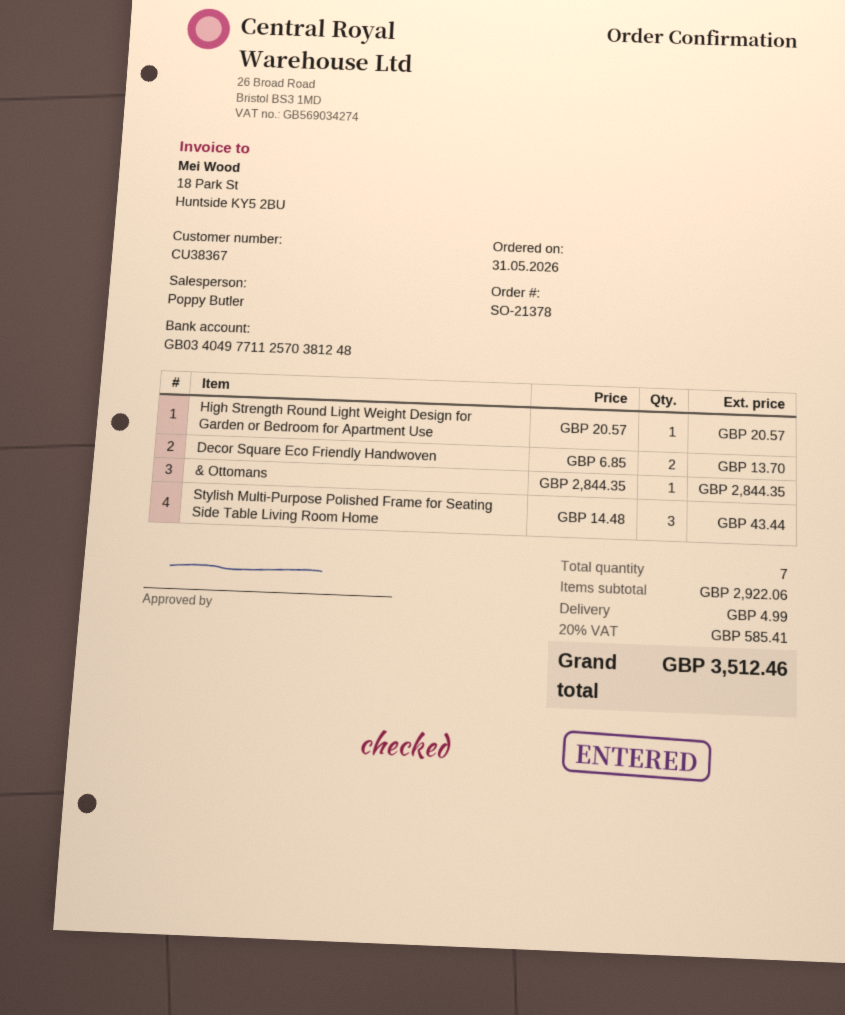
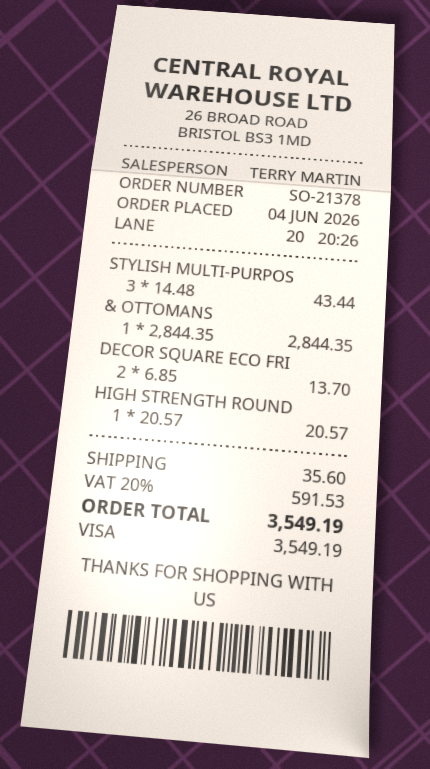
order date: 2026-05-31 -> 2026-06-04
sales rep: Poppy Butler -> TERRY MARTIN
shipping: 4.99 -> 35.60
tax: 20% = 585.41 -> 20% = 591.53
total: 3512.46 -> 3549.19

